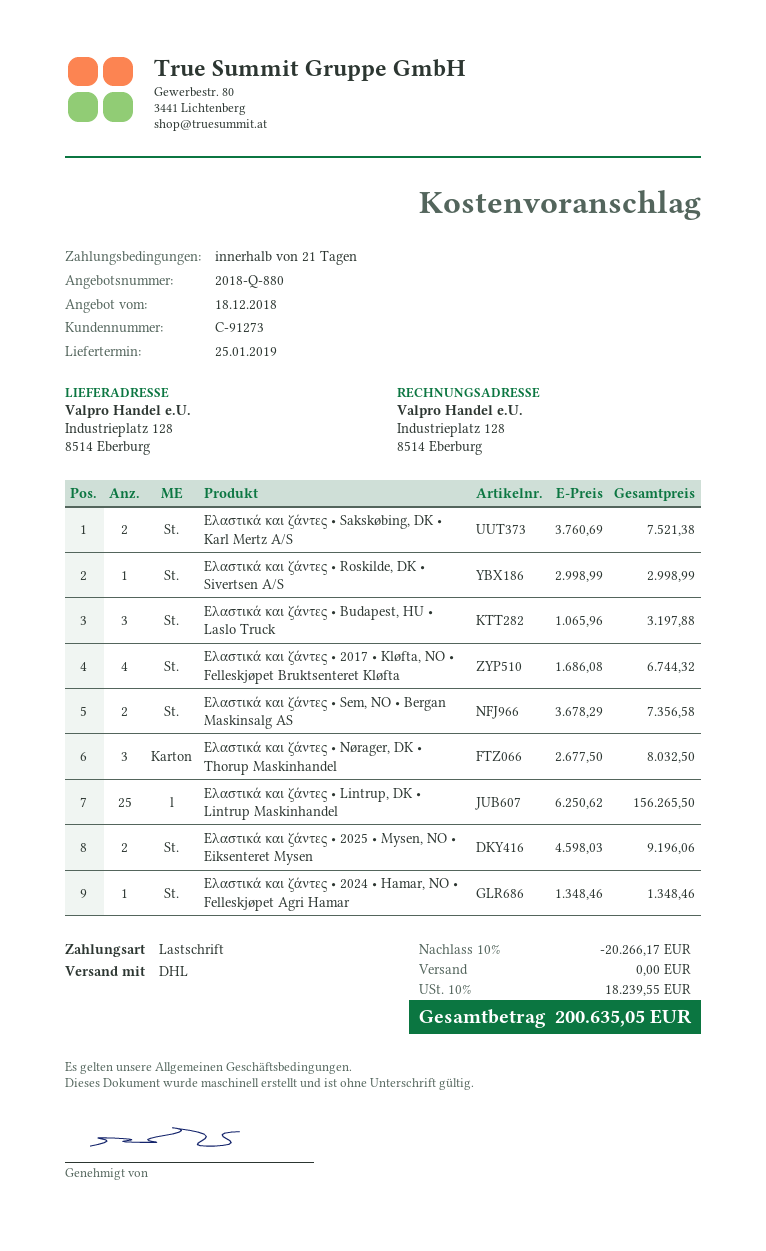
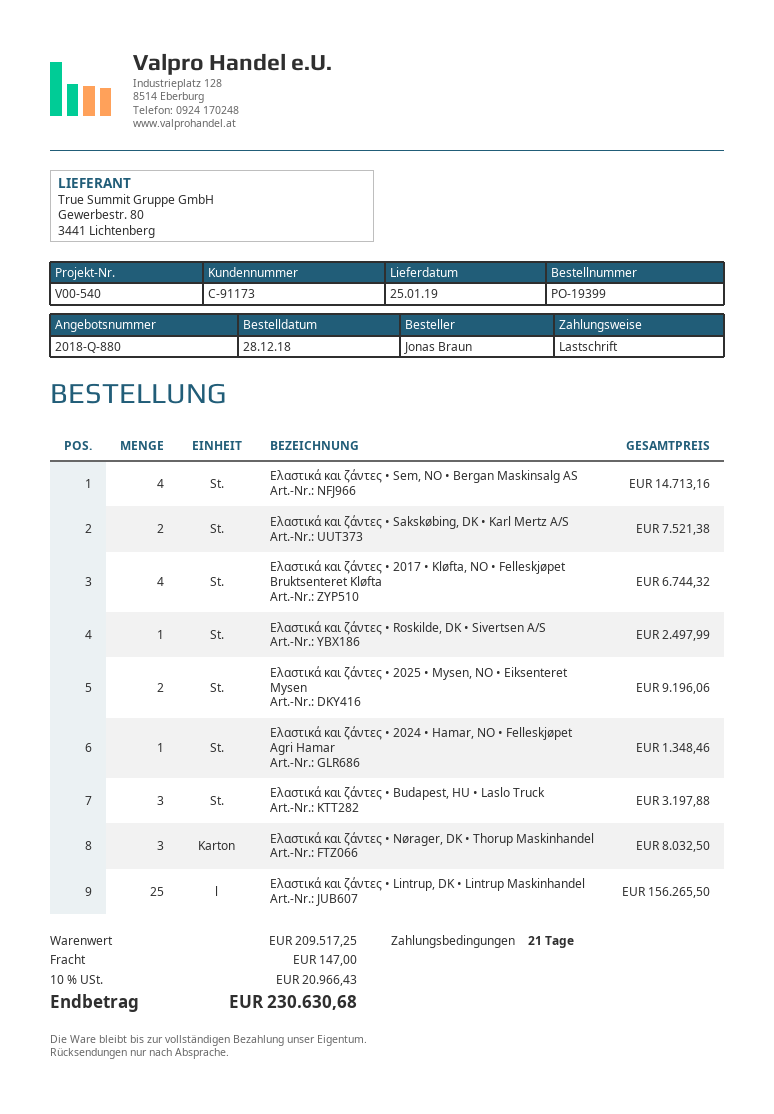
customer number: C-91273 -> C-91173
Ελαστικά και ζάντες • Roskilde, DK • Sivertsen A/S: 1 for 2998.99 -> 1 for 2497.99
Ελαστικά και ζάντες • Sem, NO • Bergan Maskinsalg AS: 2 for 7356.58 -> 4 for 14713.16
discount: 10% = 20266.17 -> none
shipping: 0.00 -> 147.00
tax: 10% = 18239.55 -> 10% = 20966.43
total: 200635.05 -> 230630.68

